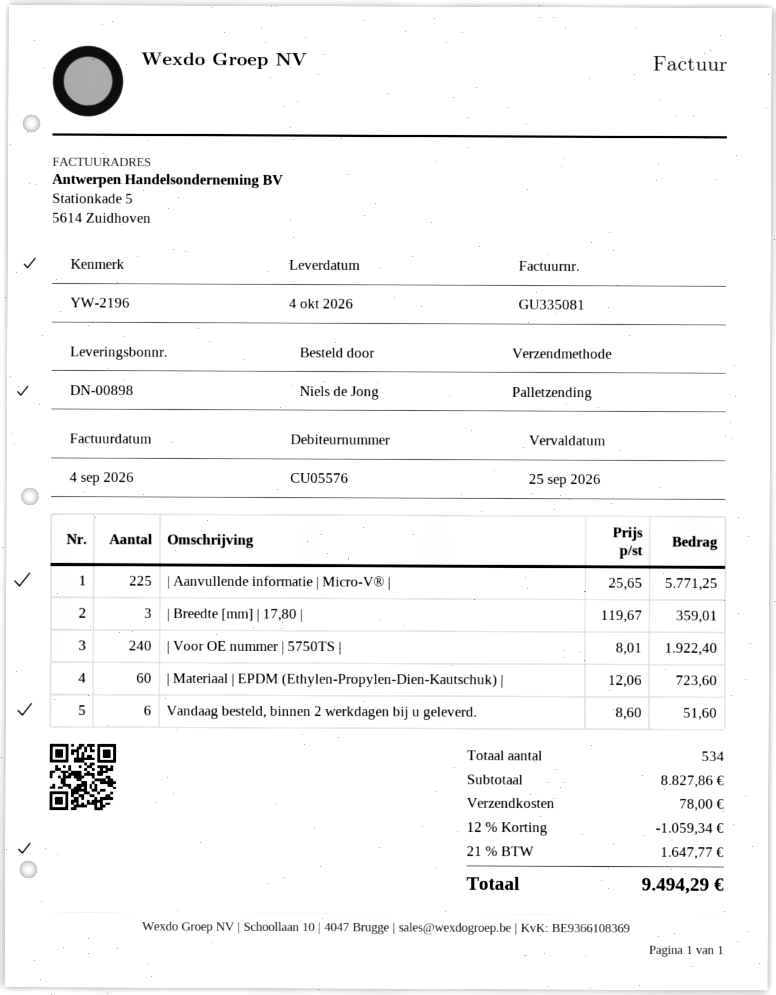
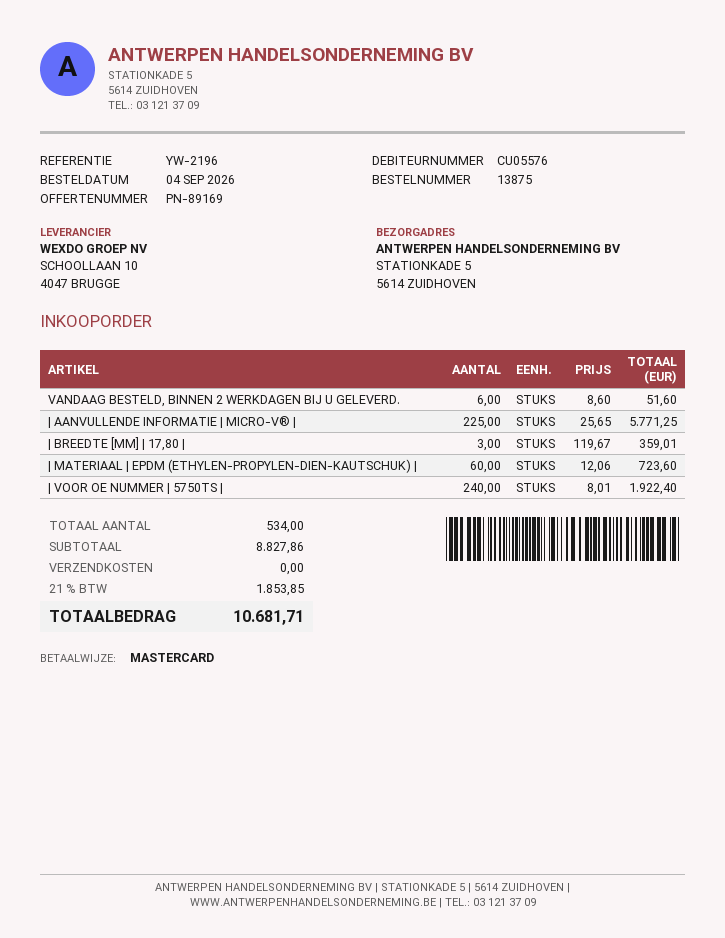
discount: 12% = 1059.34 -> none
shipping: 78.00 -> 0.00
tax: 21% = 1647.77 -> 21% = 1853.85
total: 9494.29 -> 10681.71

